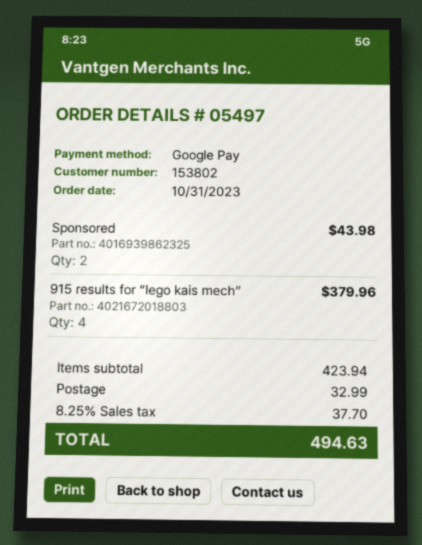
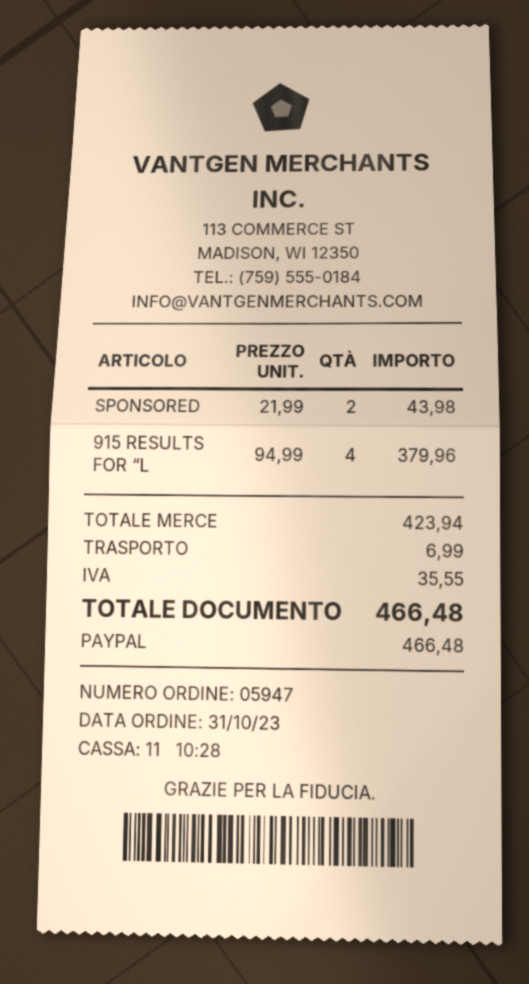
order number: 05497 -> 05947
payment method: Google Pay -> PayPal
shipping: 32.99 -> 6.99
tax: 37.70 -> 35.55
total: 494.63 -> 466.48

